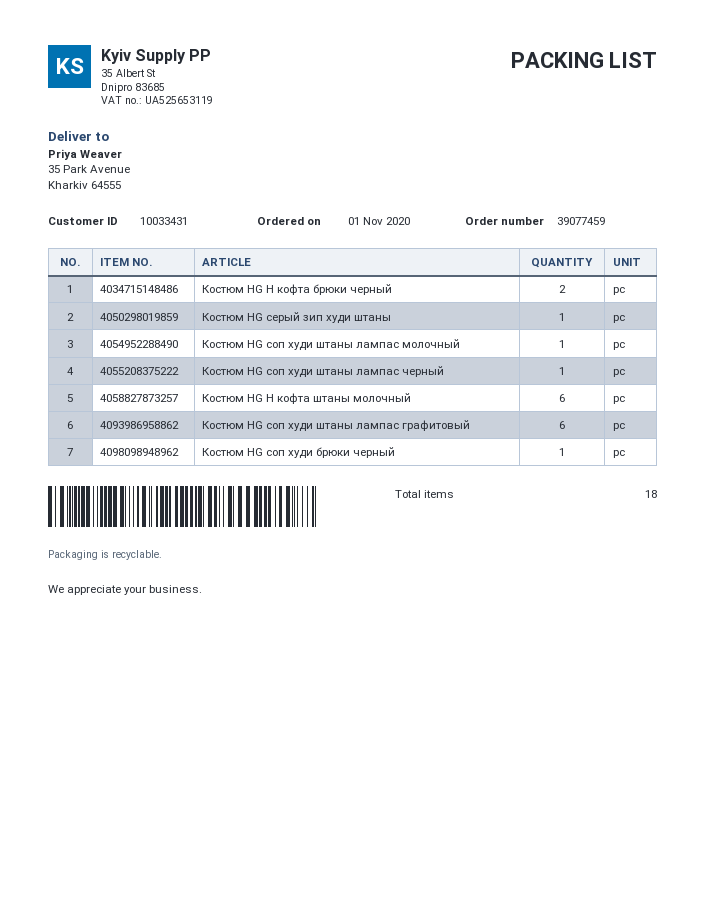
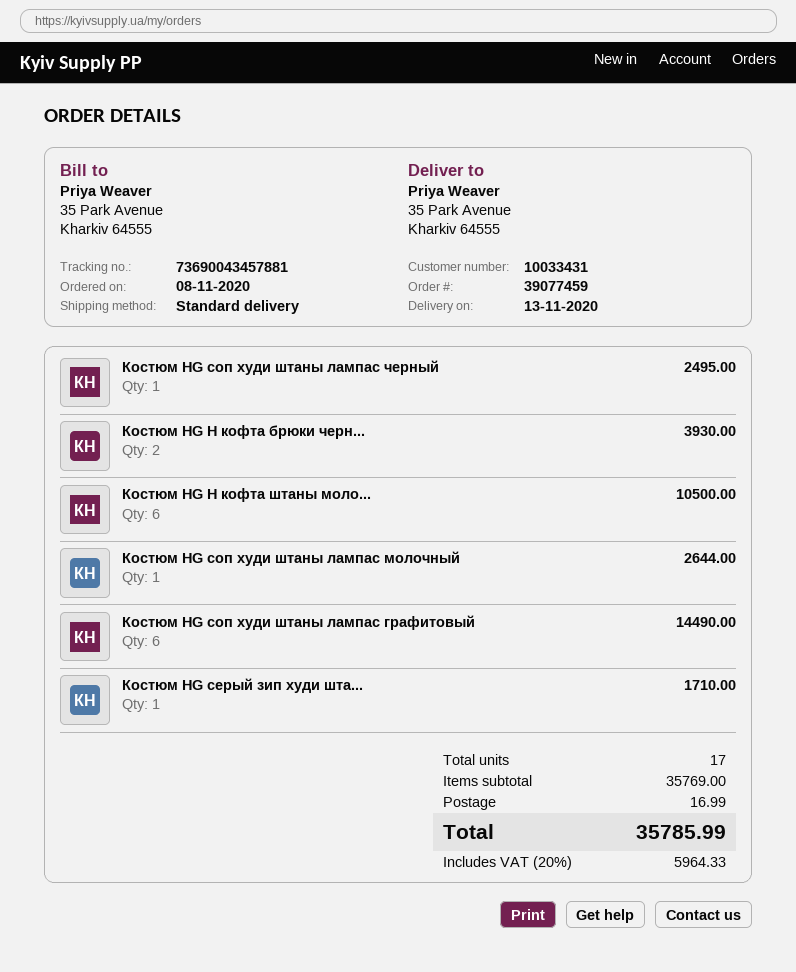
order date: 2020-11-01 -> 2020-11-08
Костюм HG соп худи брюки черный: 1 -> none
total quantity: 18 -> 17

